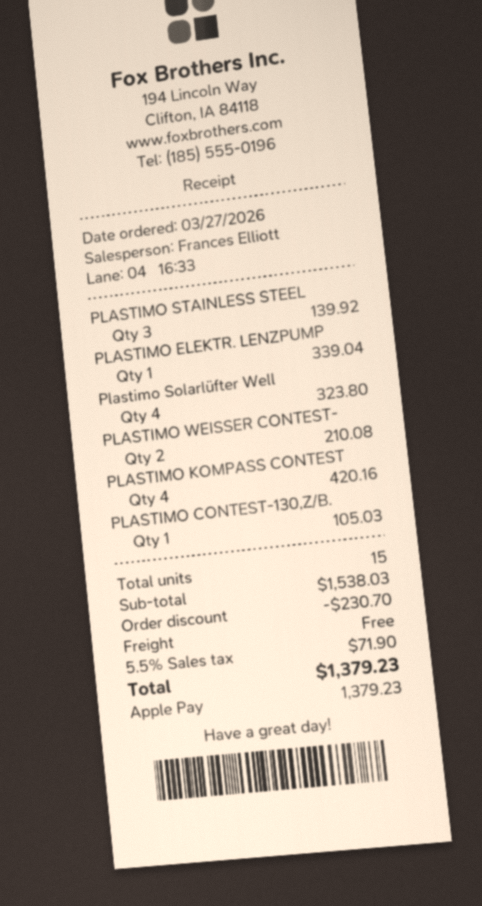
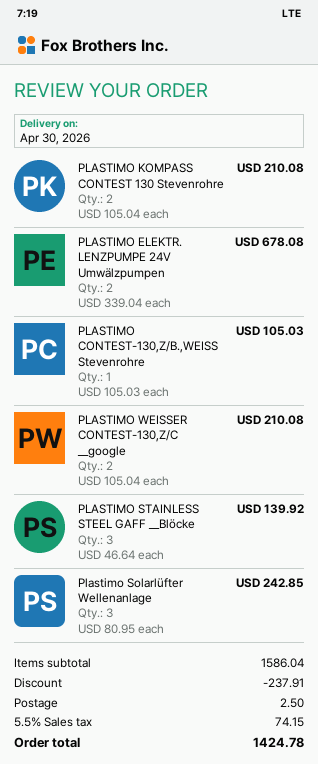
PLASTIMO ELEKTR. LENZPUMP: 1 for 339.04 -> 2 for 678.08
Plastimo Solarlüfter Well: 4 for 323.80 -> 3 for 242.85
PLASTIMO KOMPASS CONTEST: 4 for 420.16 -> 2 for 210.08
subtotal: 1538.03 -> 1586.04
discount: 230.70 -> 237.91
shipping: 0.00 -> 2.50
tax: 5.5% = 71.90 -> 5.5% = 74.15
total: 1379.23 -> 1424.78

